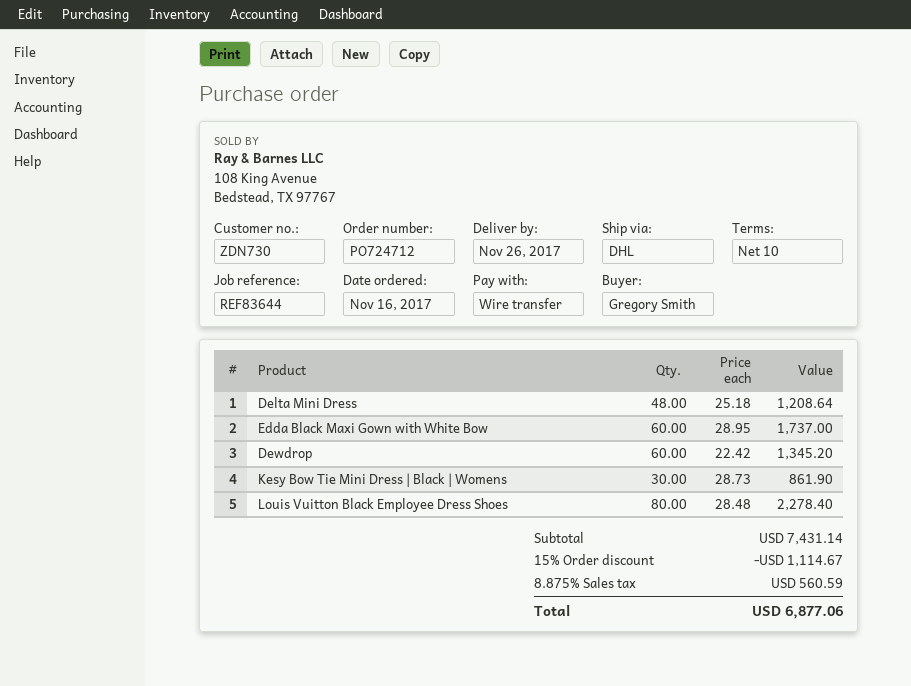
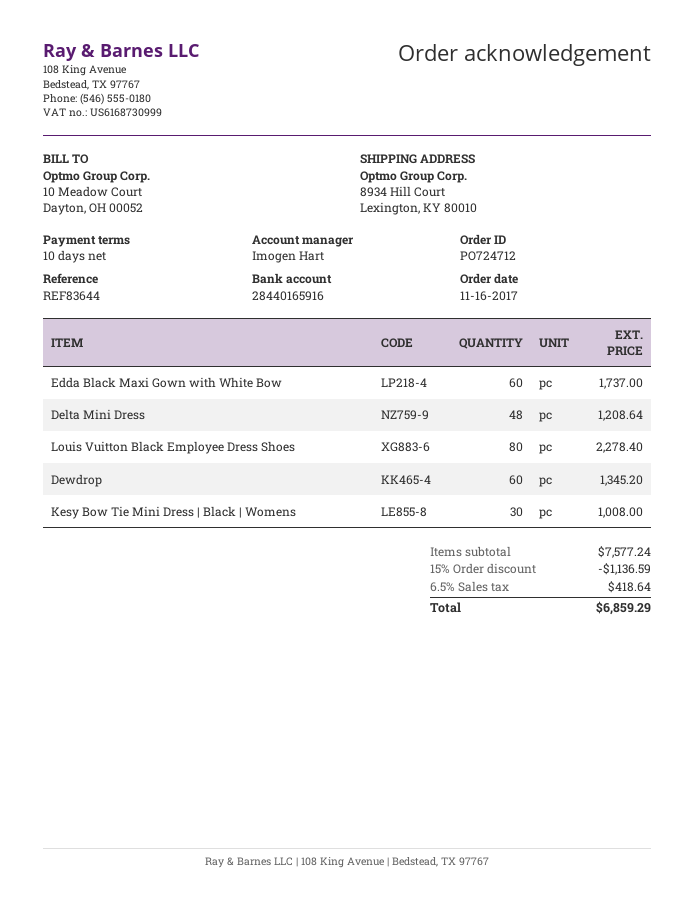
Kesy Bow Tie Mini Dress | Black | Womens: 30 for 861.90 -> 30 for 1008.00
subtotal: 7431.14 -> 7577.24
discount: 15% = 1114.67 -> 15% = 1136.59
tax: 8.875% = 560.59 -> 6.5% = 418.64
total: 6877.06 -> 6859.29

